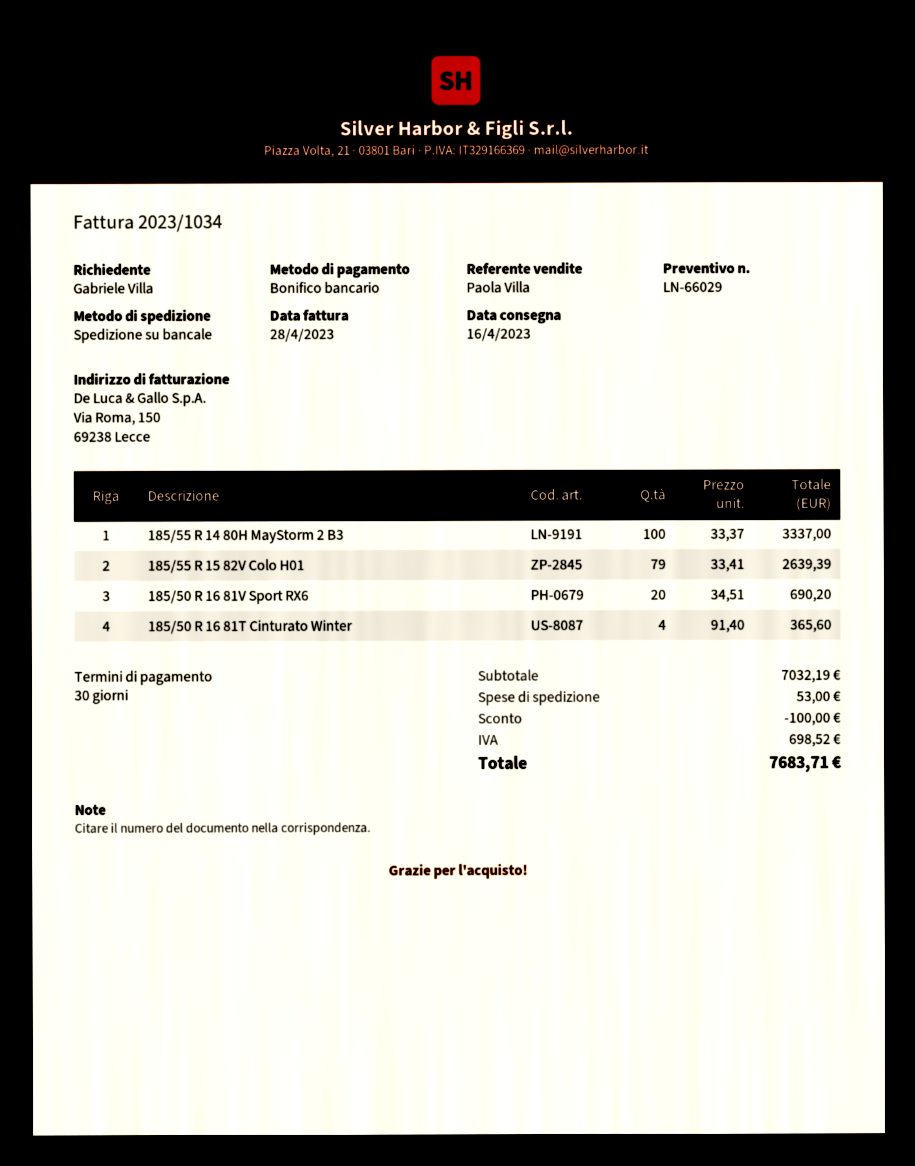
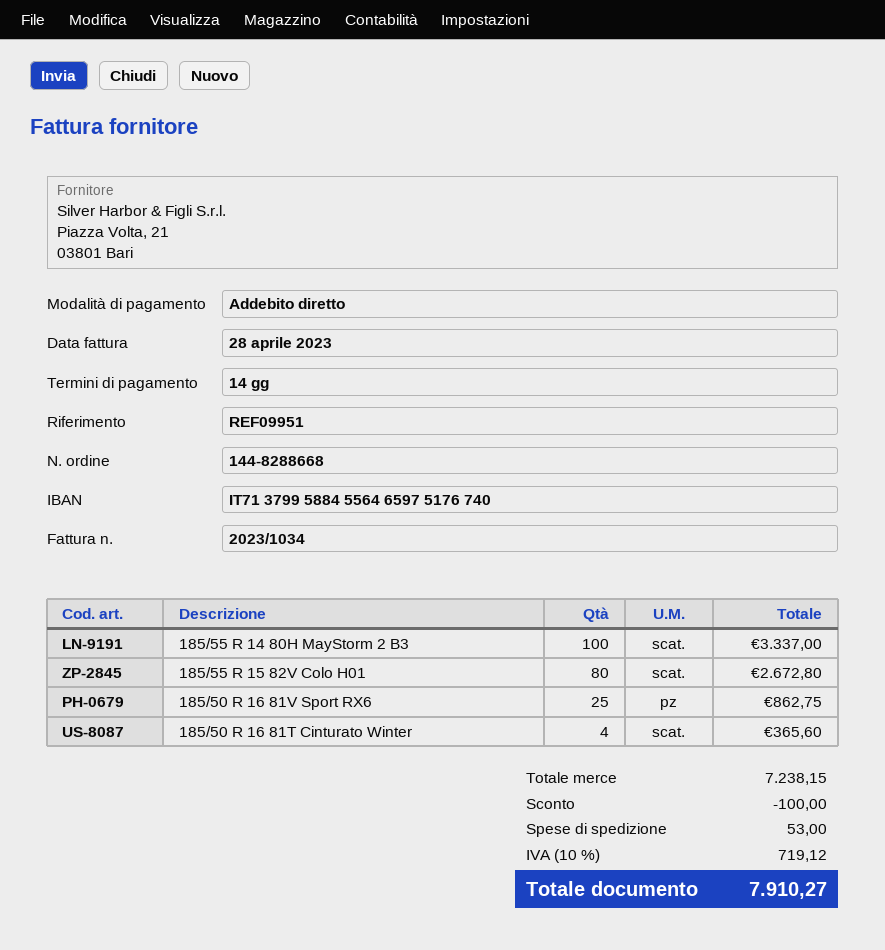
payment terms: 30 days -> 14 days
payment method: bank transfer -> direct debit
185/55 R 15 82V Colo H01: 79 for 2639.39 -> 80 for 2672.80
185/50 R 16 81V Sport RX6: 20 for 690.20 -> 25 for 862.75
subtotal: 7032.19 -> 7238.15
tax: 698.52 -> 719.12
total: 7683.71 -> 7910.27

